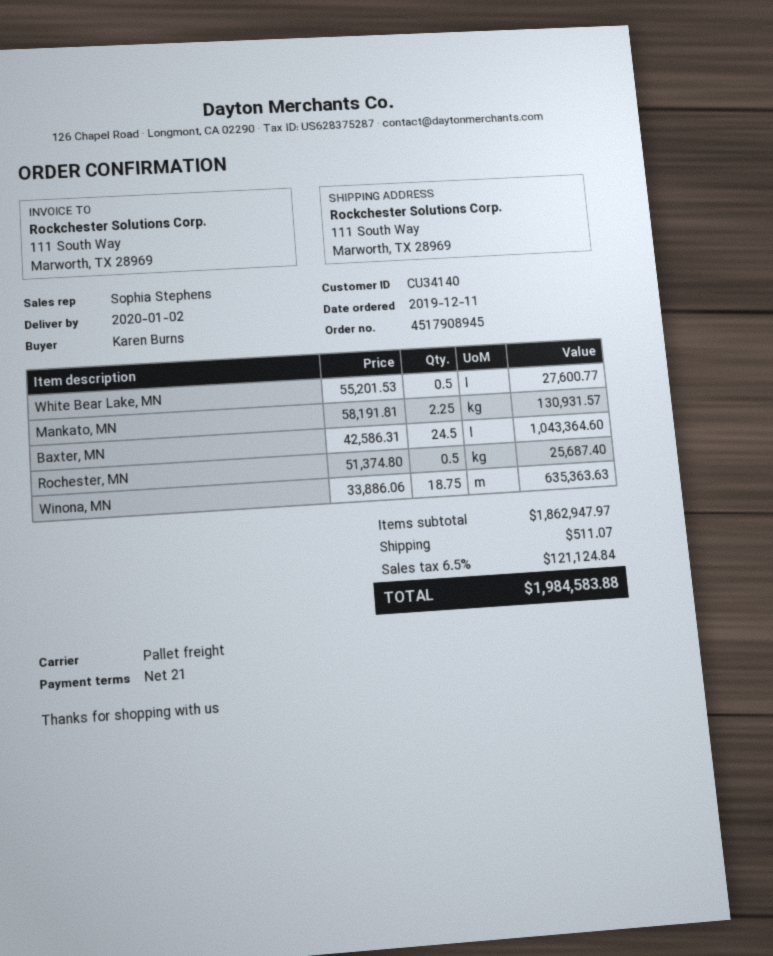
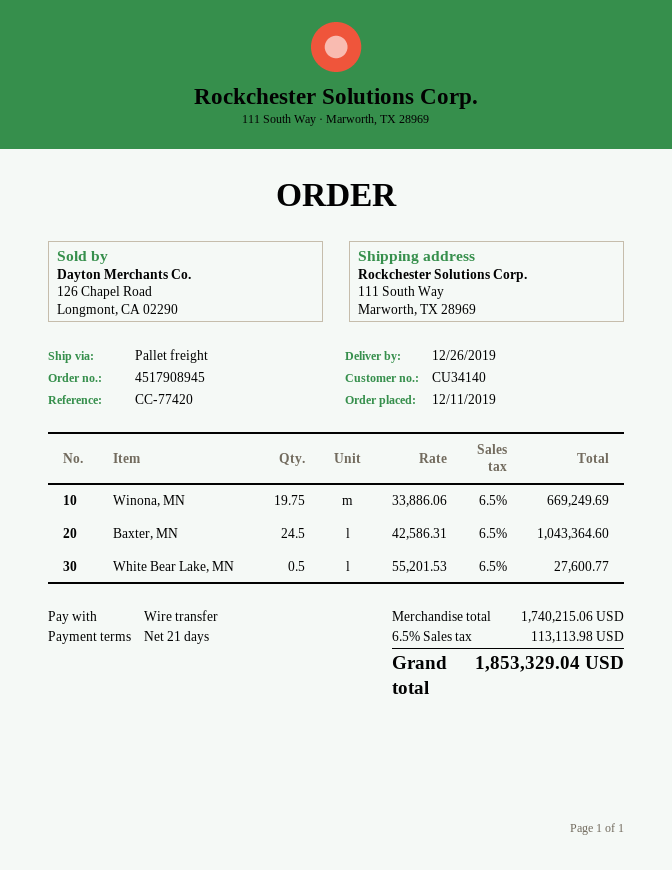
delivery date: 2020-01-02 -> 2019-12-26
Mankato, MN: 2.25 x 58191.81 = 130931.57 -> none
Rochester, MN: 0.5 x 51374.80 = 25687.40 -> none
Winona, MN: 18.75 x 33886.06 = 635363.63 -> 19.75 x 33886.06 = 669249.69
subtotal: 1862947.97 -> 1740215.06
shipping: 511.07 -> none
tax: 6.5% = 121124.84 -> 6.5% = 113113.98
total: 1984583.88 -> 1853329.04

